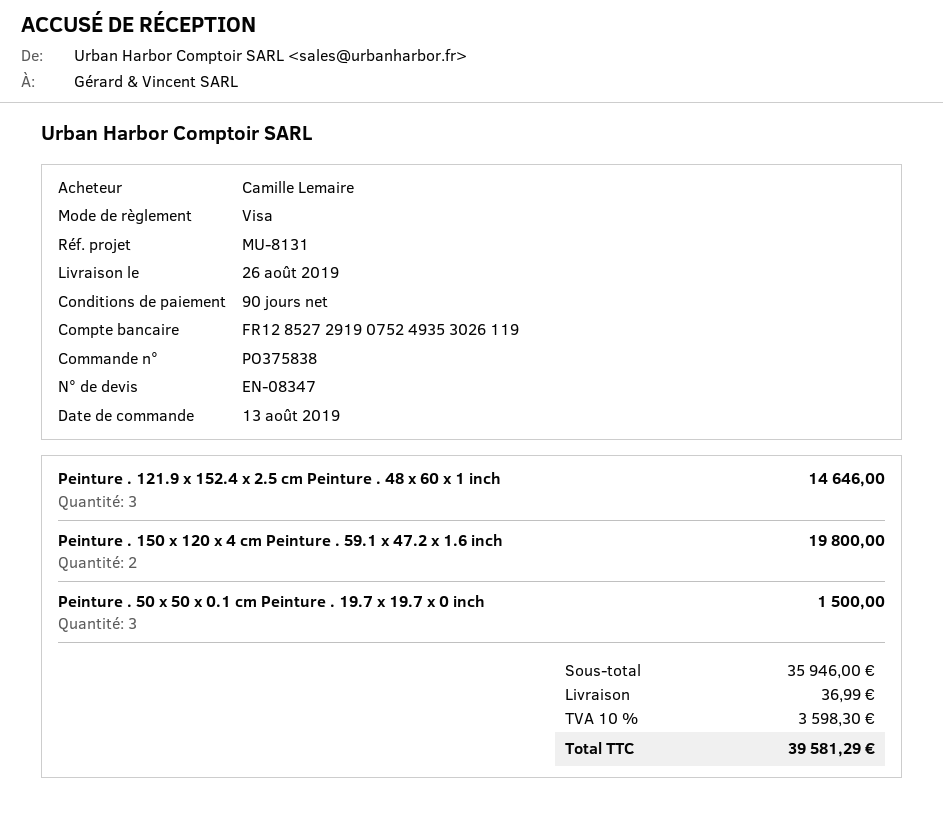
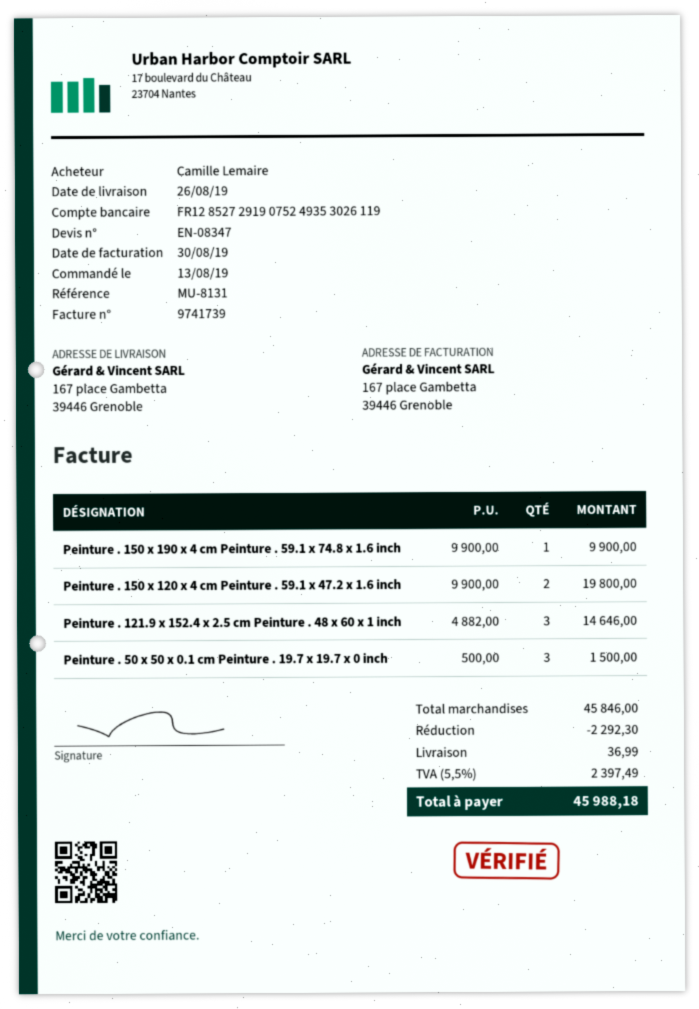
Peinture . 150 x 190 x 4 cm Peinture . 59.1 x 74.8 x 1.6 inch: none -> 1 for 9900.00
subtotal: 35946.00 -> 45846.00
discount: none -> 2292.30
tax: 10% = 3598.30 -> 5.5% = 2397.49
total: 39581.29 -> 45988.18

